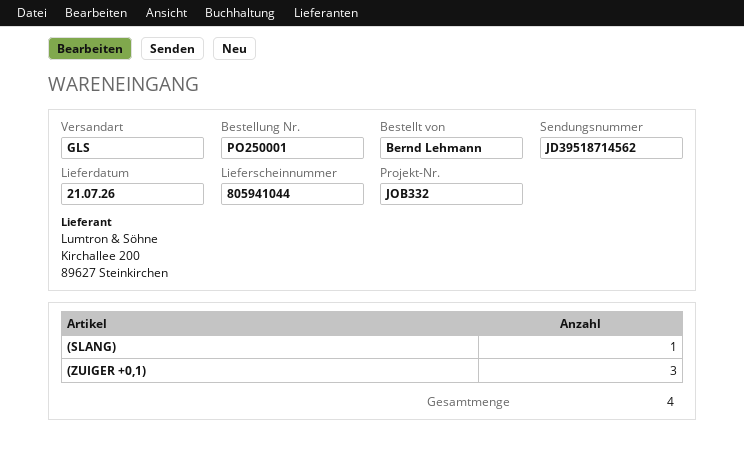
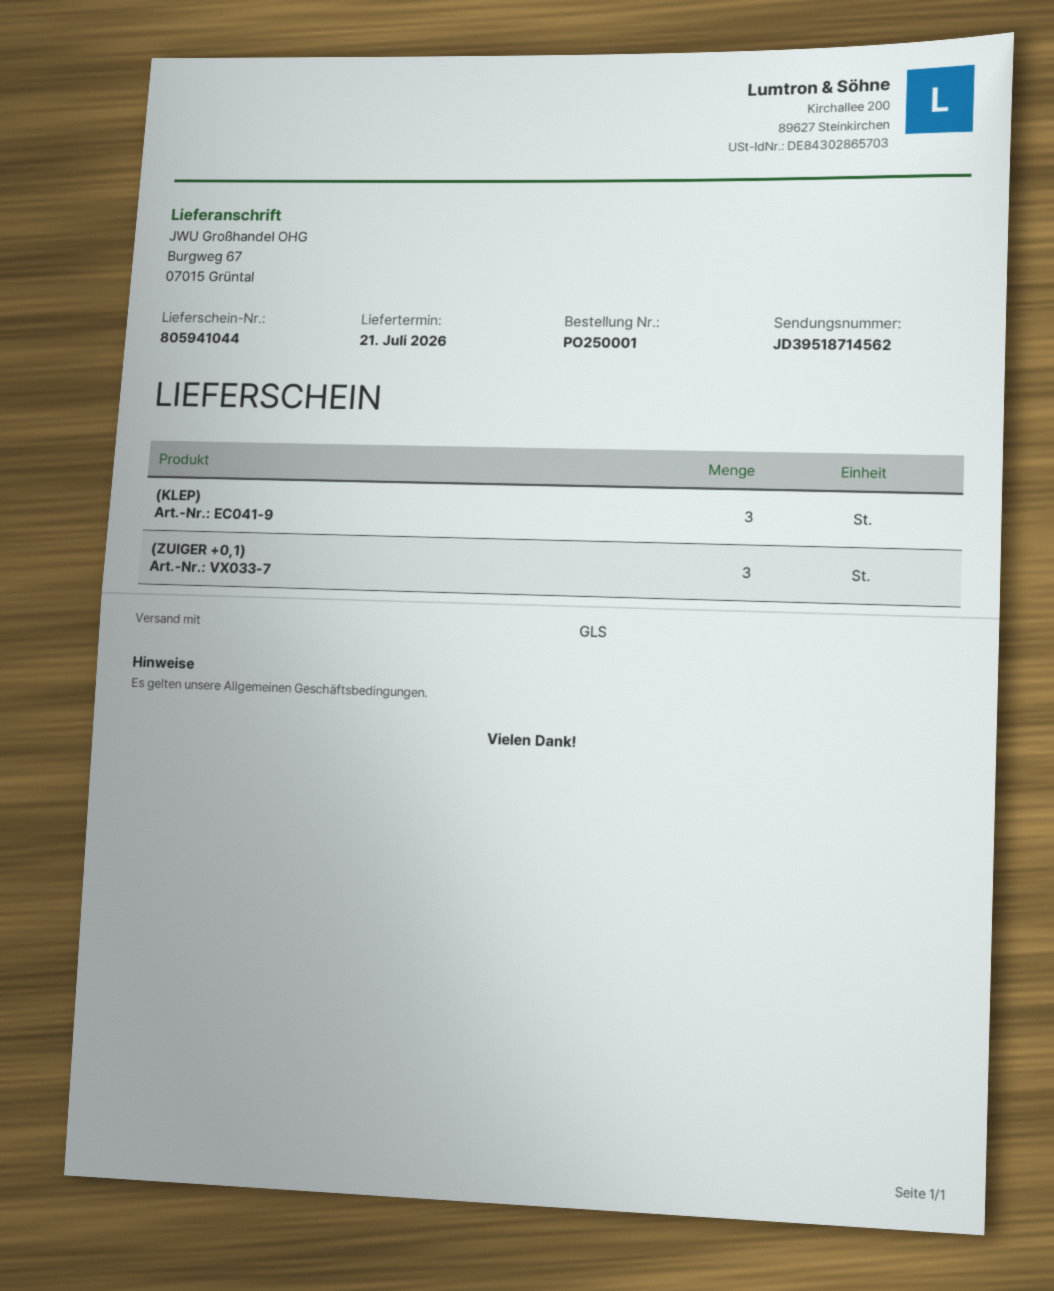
(SLANG): 1 -> none
(KLEP): none -> 3

